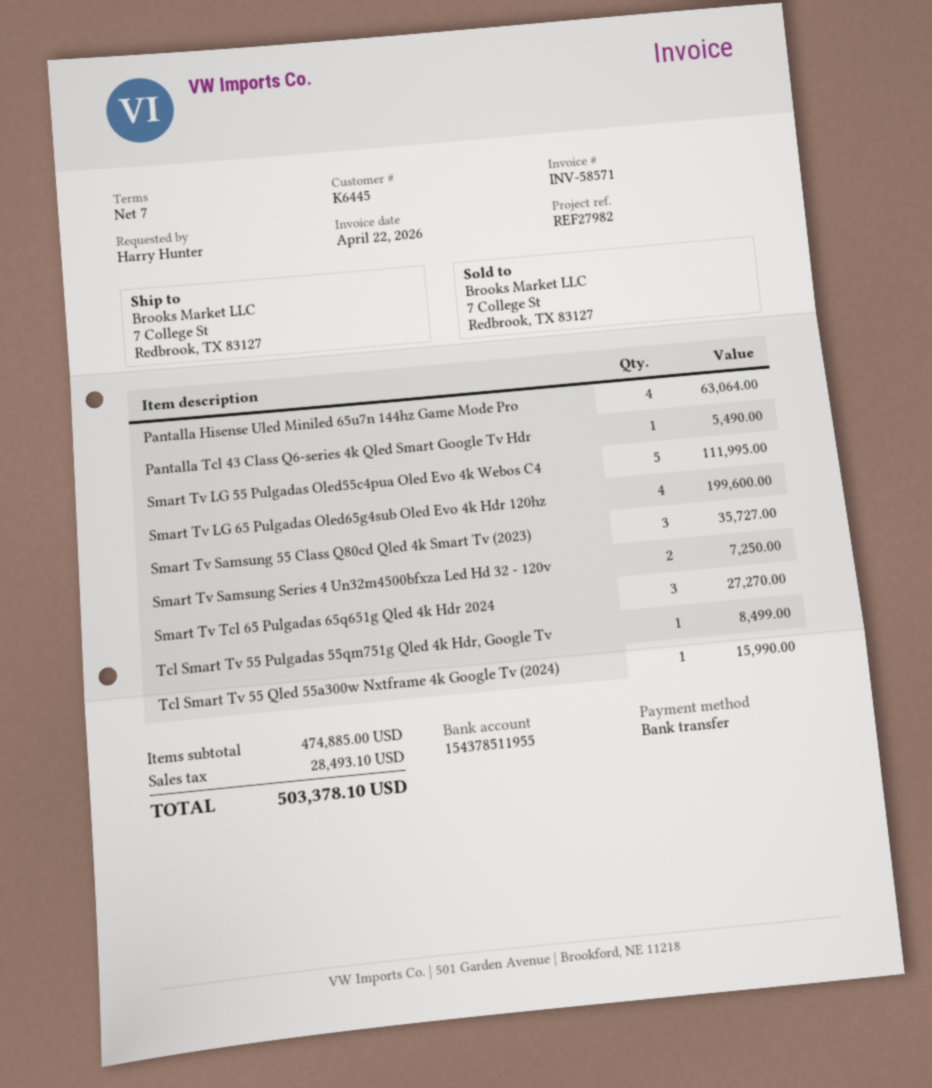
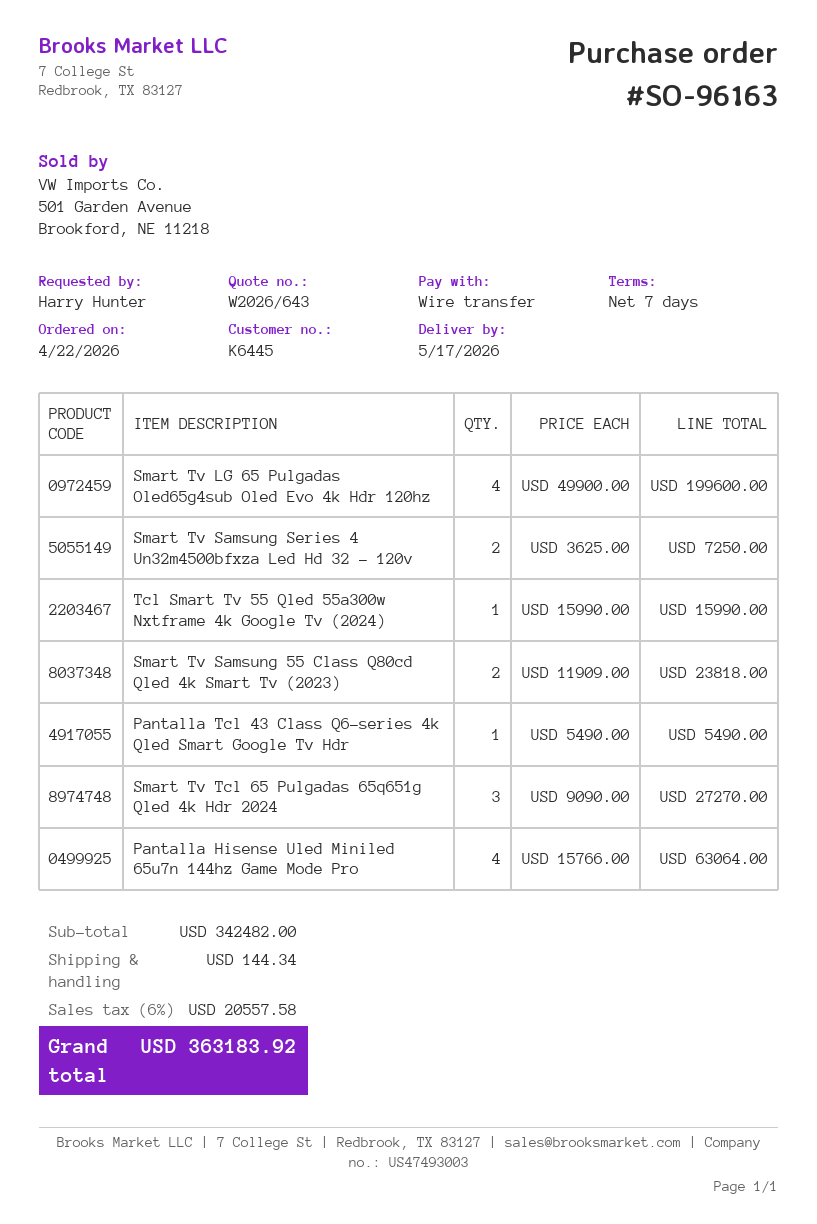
Smart Tv LG 55 Pulgadas Oled55c4pua Oled Evo 4k Webos C4: 5 for 111995.00 -> none
Smart Tv Samsung 55 Class Q80cd Qled 4k Smart Tv (2023): 3 for 35727.00 -> 2 for 23818.00
Tcl Smart Tv 55 Pulgadas 55qm751g Qled 4k Hdr, Google Tv: 1 for 8499.00 -> none
subtotal: 474885.00 -> 342482.00
shipping: none -> 144.34
tax: 28493.10 -> 20557.58
total: 503378.10 -> 363183.92

